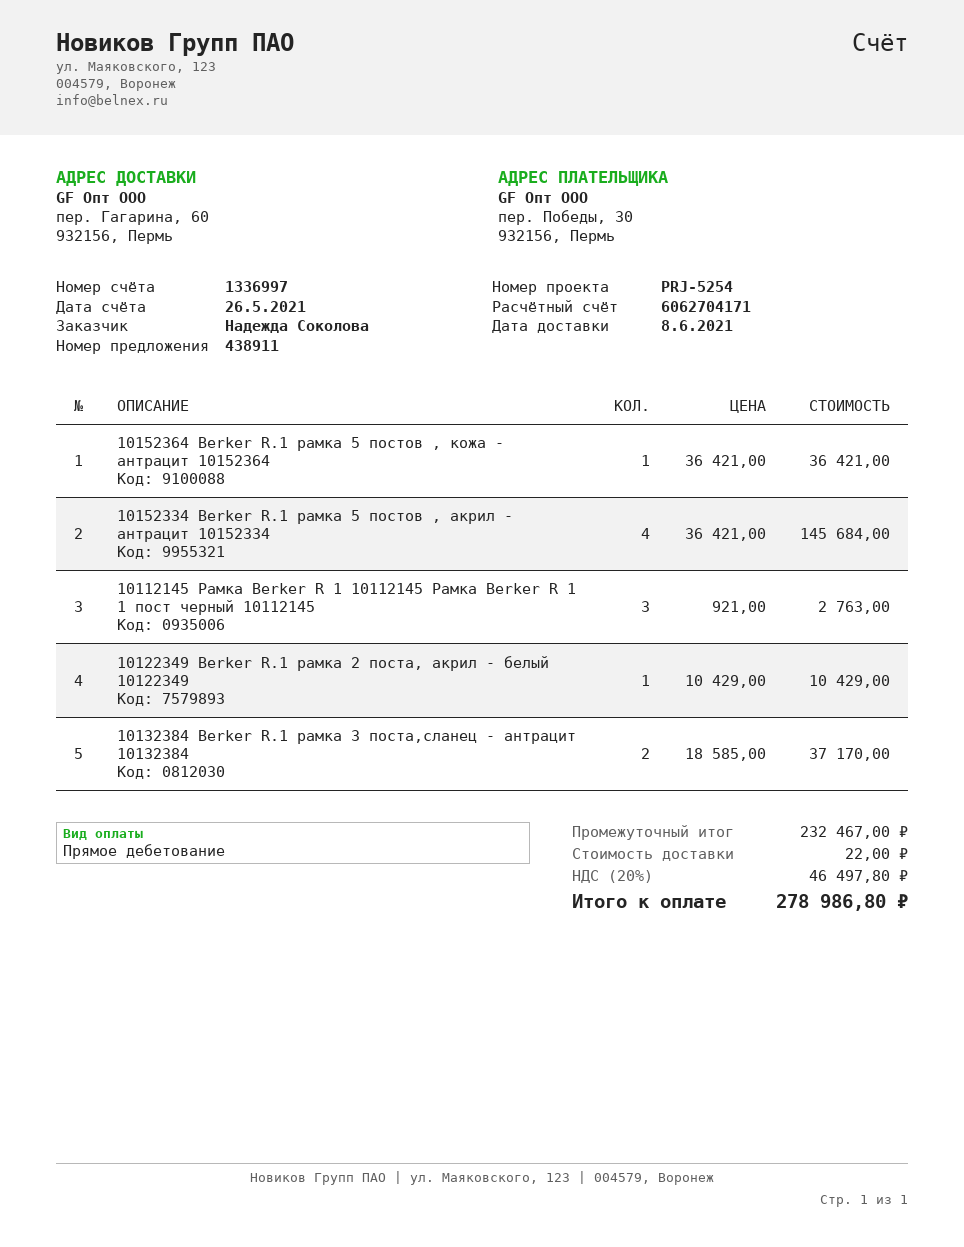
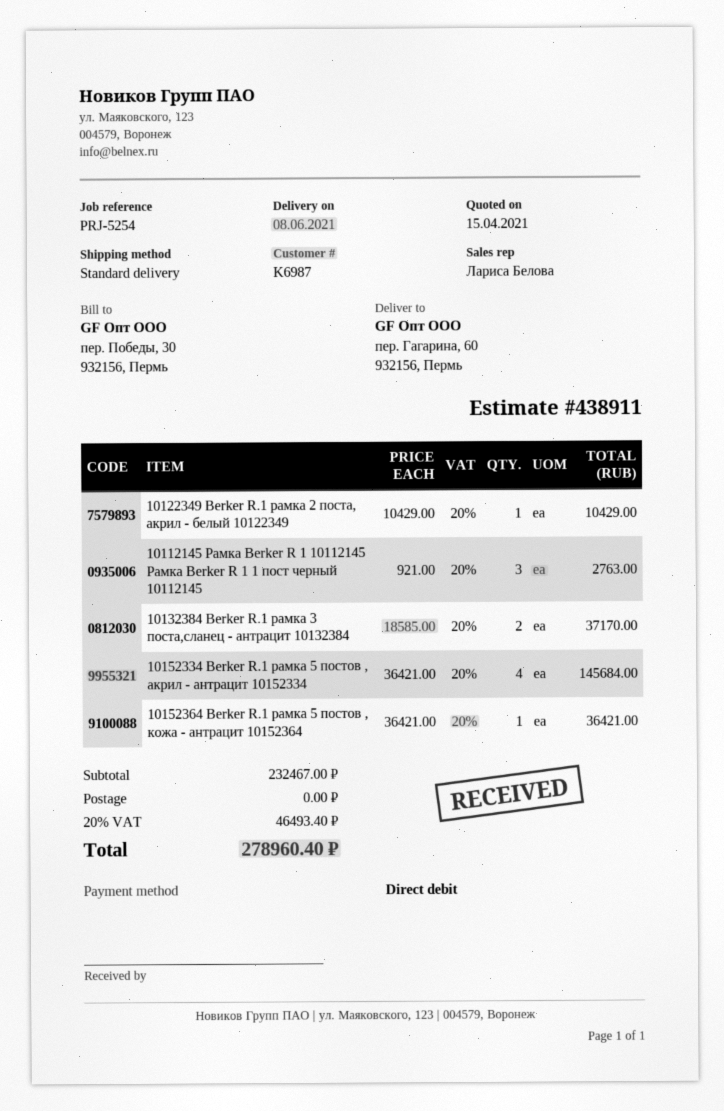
shipping: 22.00 -> 0.00
tax: 20% = 46497.80 -> 20% = 46493.40
total: 278986.80 -> 278960.40

